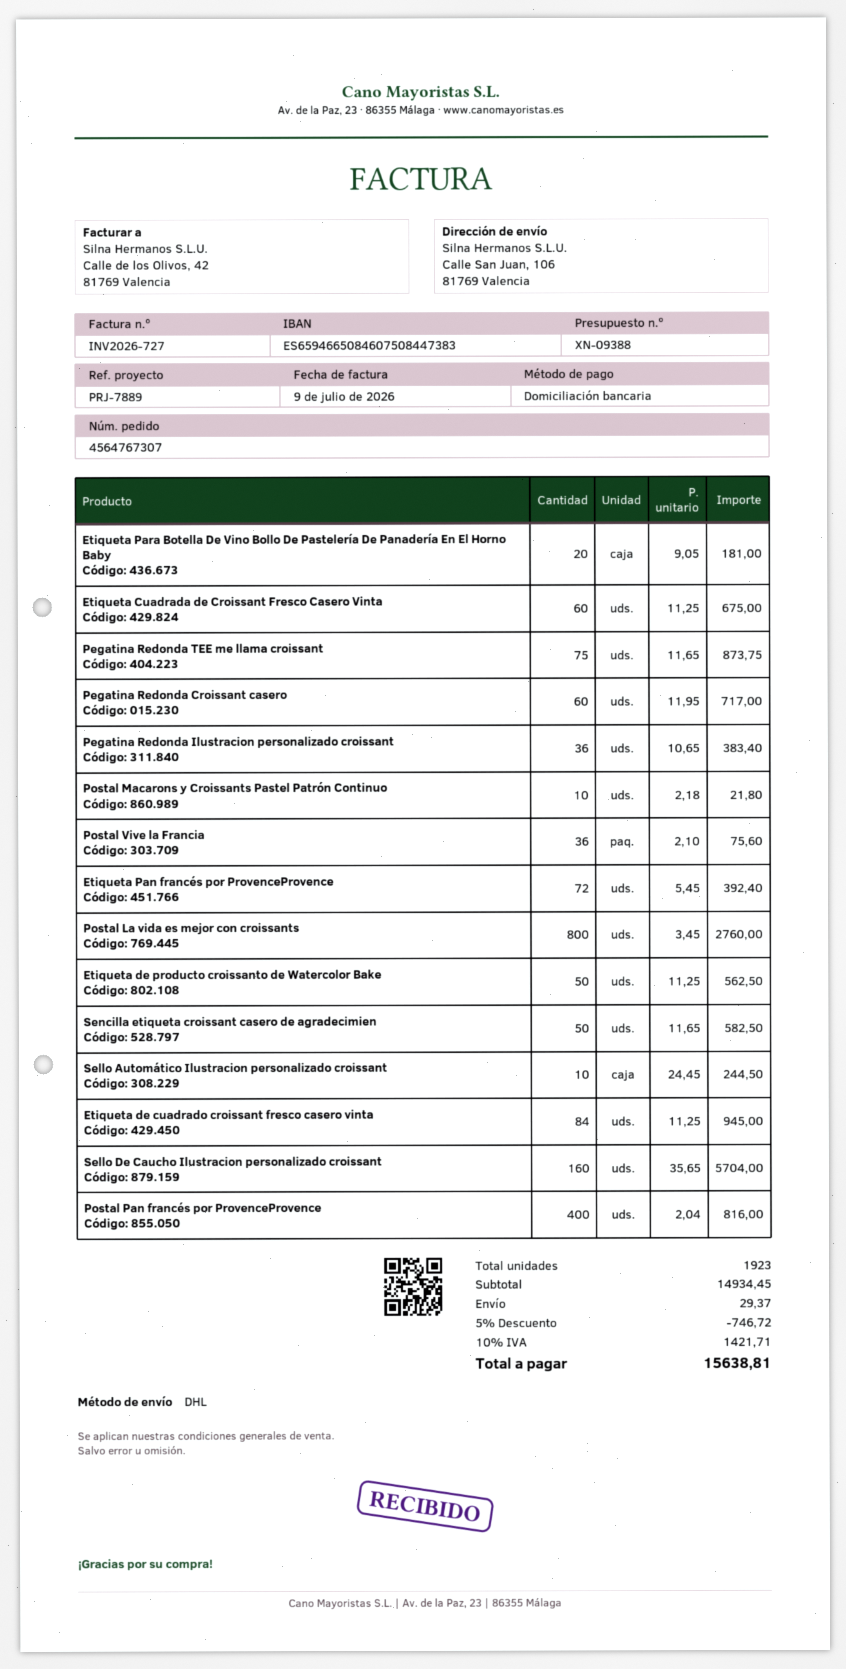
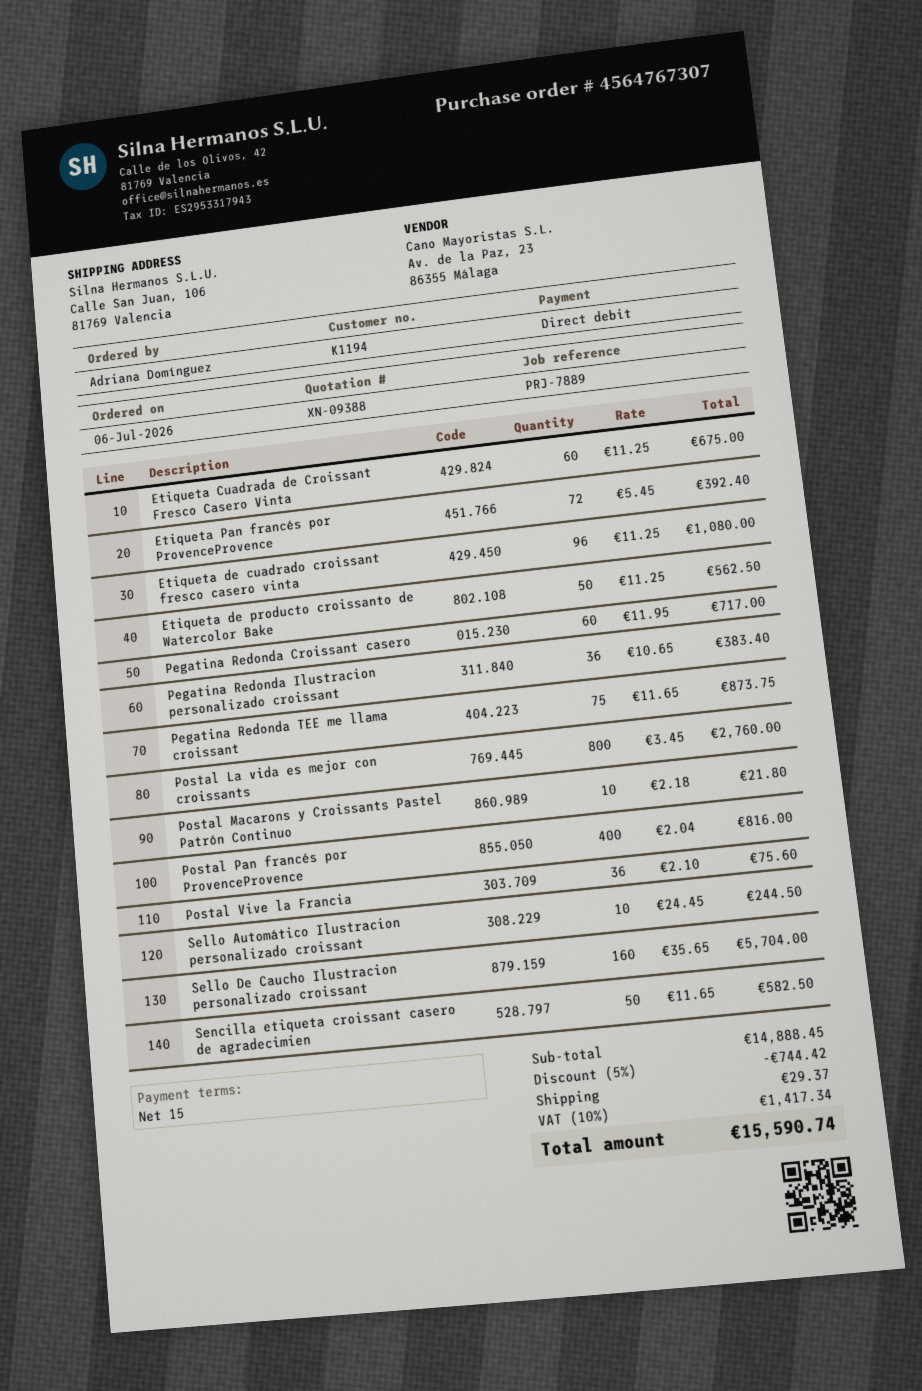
Etiqueta Para Botella De Vino Bollo De Pastelería De Panadería En El Horno Baby: 20 x 9.05 = 181.00 -> none
Etiqueta de cuadrado croissant fresco casero vinta: 84 x 11.25 = 945.00 -> 96 x 11.25 = 1080.00
subtotal: 14934.45 -> 14888.45
discount: 5% = 746.72 -> 5% = 744.42
tax: 10% = 1421.71 -> 10% = 1417.34
total: 15638.81 -> 15590.74

